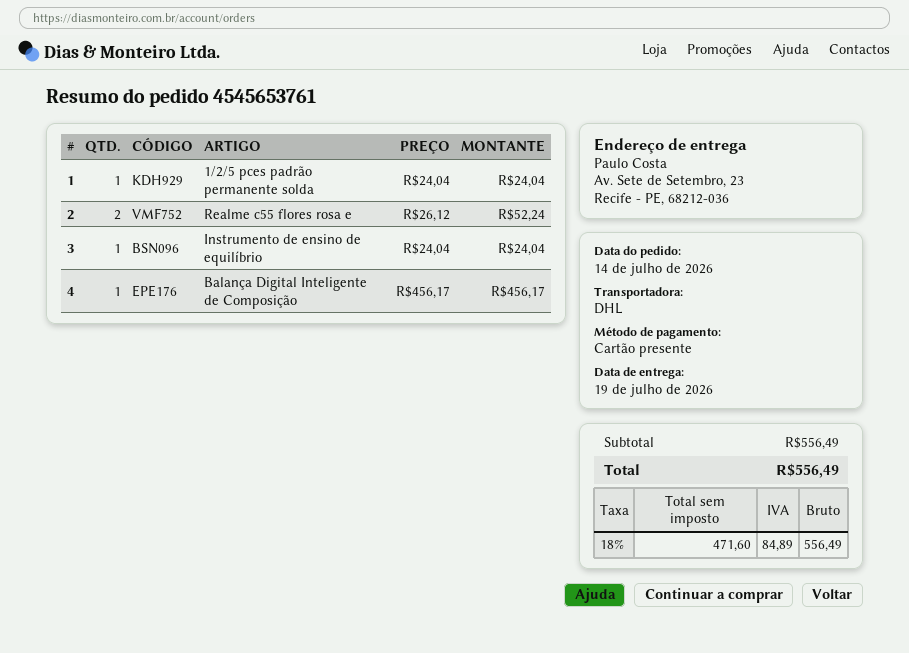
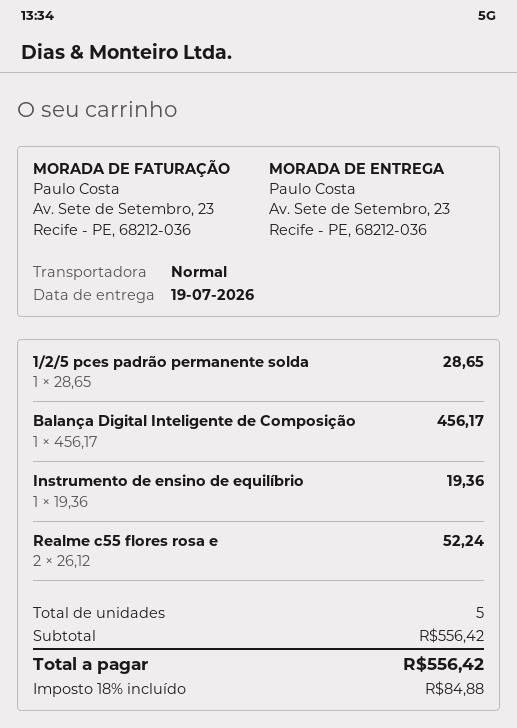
shipping method: DHL -> standard
1/2/5 pces padrão permanente solda: 1 x 24.04 = 24.04 -> 1 x 28.65 = 28.65
Instrumento de ensino de equilíbrio: 1 x 24.04 = 24.04 -> 1 x 19.36 = 19.36
subtotal: 556.49 -> 556.42
tax: 18% = 84.89 -> 18% = 84.88
total: 556.49 -> 556.42

